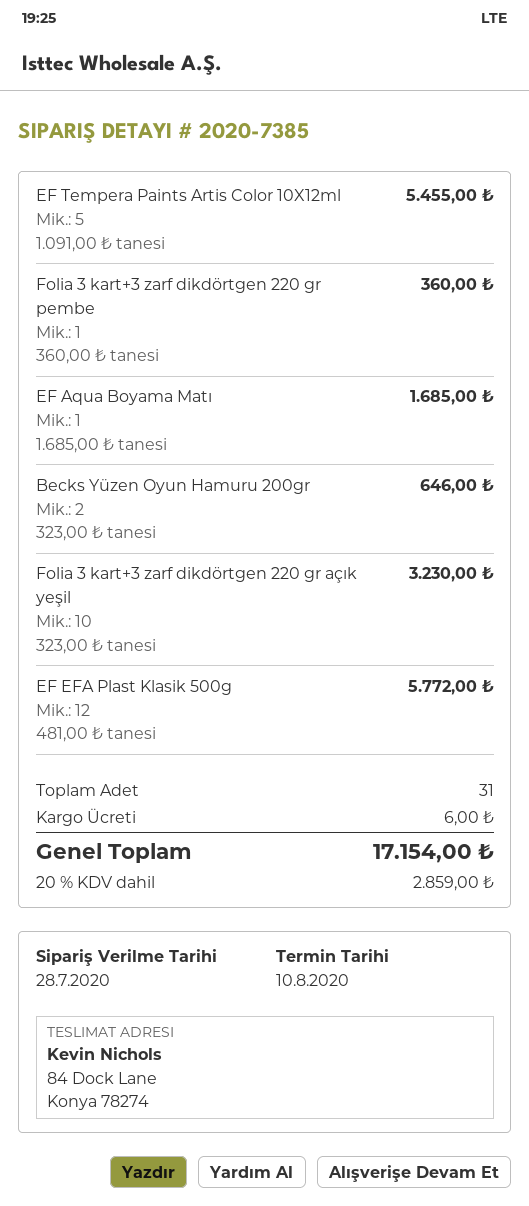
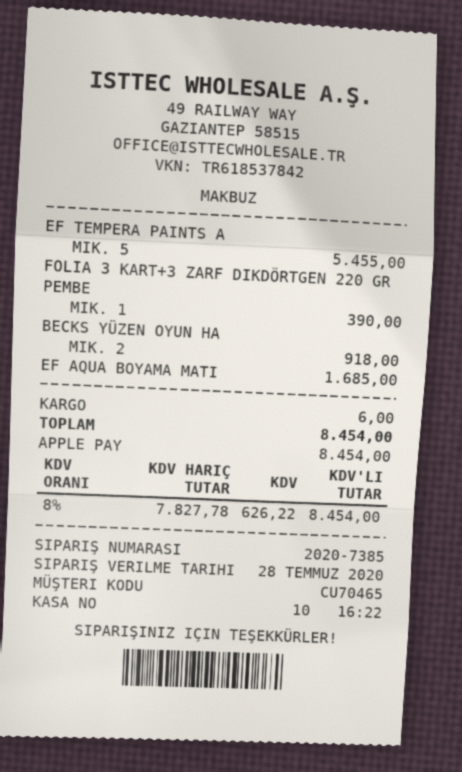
Folia 3 kart+3 zarf dikdörtgen 220 gr pembe: 1 for 360.00 -> 1 for 390.00
Becks Yüzen Oyun Hamuru 200gr: 2 for 646.00 -> 2 for 918.00
Folia 3 kart+3 zarf dikdörtgen 220 gr açık yeşil: 10 for 3230.00 -> none
EF EFA Plast Klasik 500g: 12 for 5772.00 -> none
tax: 20% = 2859.00 -> 8% = 626.22
total: 17154.00 -> 8454.00

